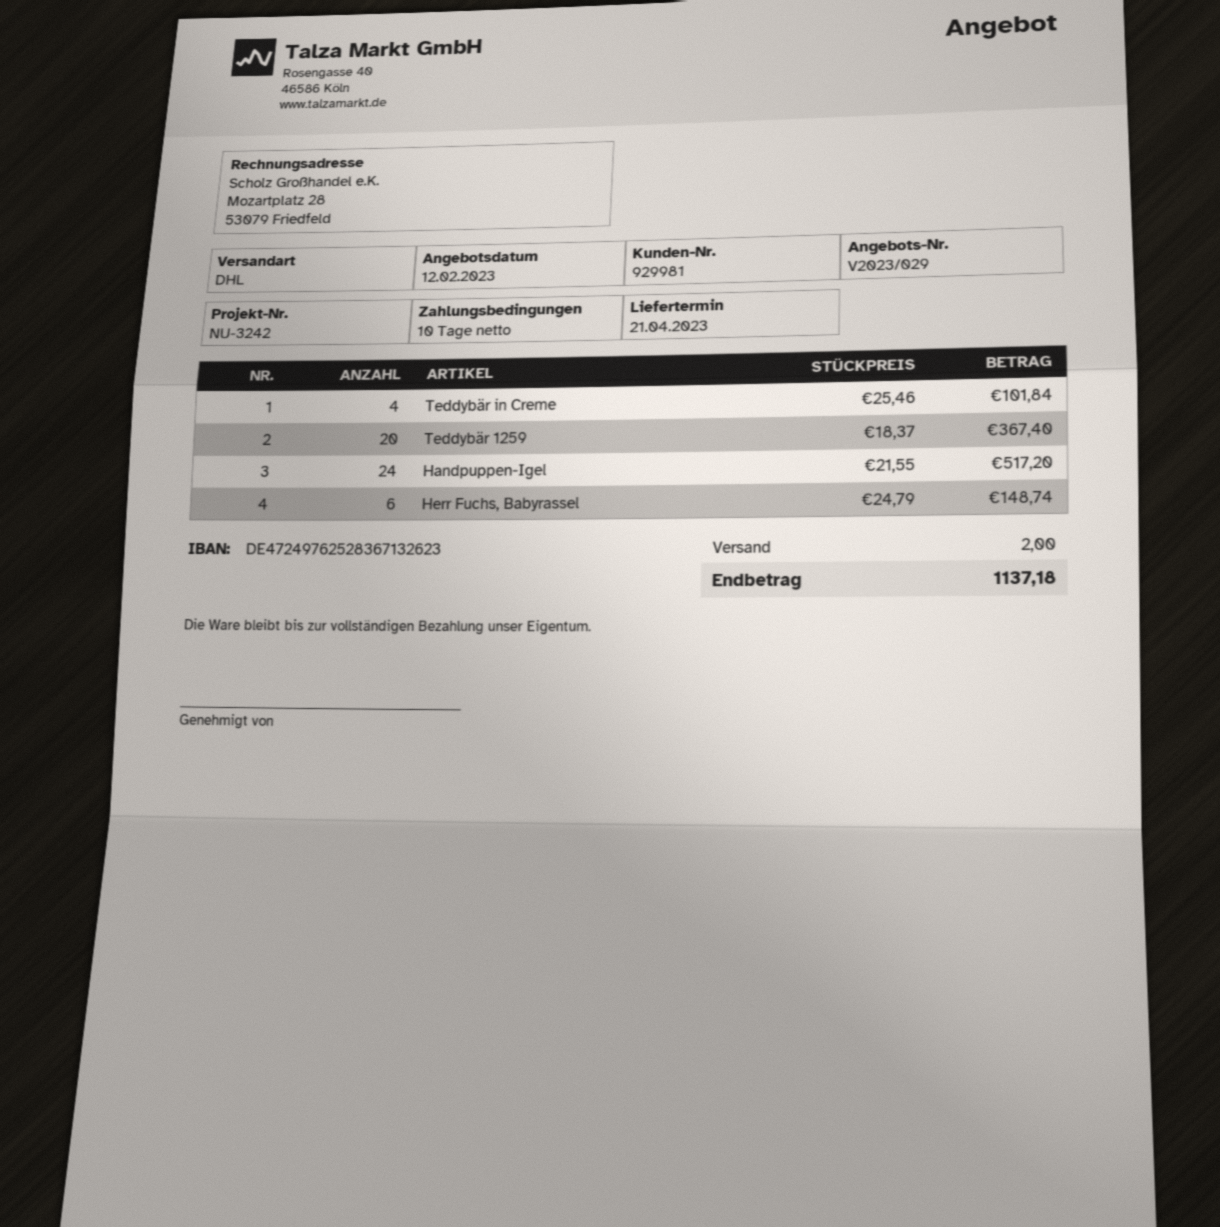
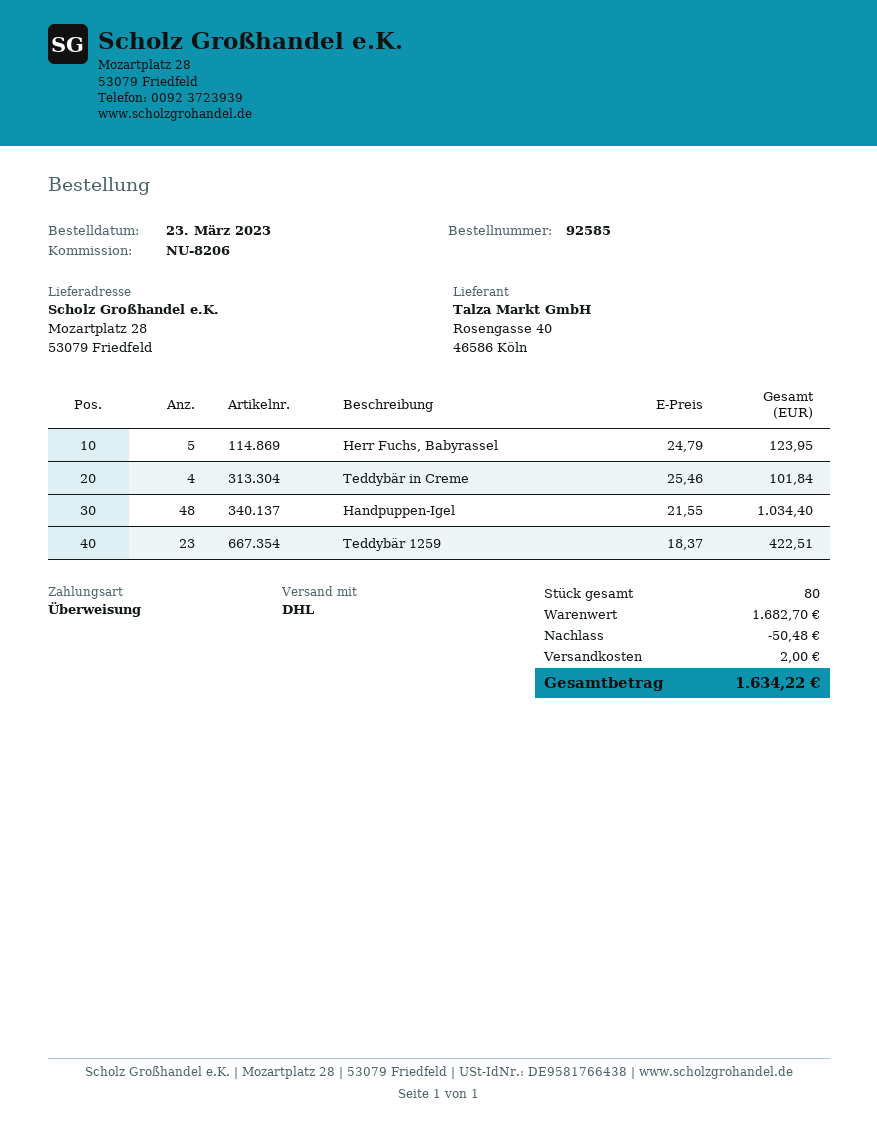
reference: NU-3242 -> NU-8206
Teddybär 1259: 20 x 18.37 = 367.40 -> 23 x 18.37 = 422.51
Handpuppen-Igel: 24 x 21.55 = 517.20 -> 48 x 21.55 = 1034.40
Herr Fuchs, Babyrassel: 6 x 24.79 = 148.74 -> 5 x 24.79 = 123.95
discount: none -> 50.48
total: 1137.18 -> 1634.22

